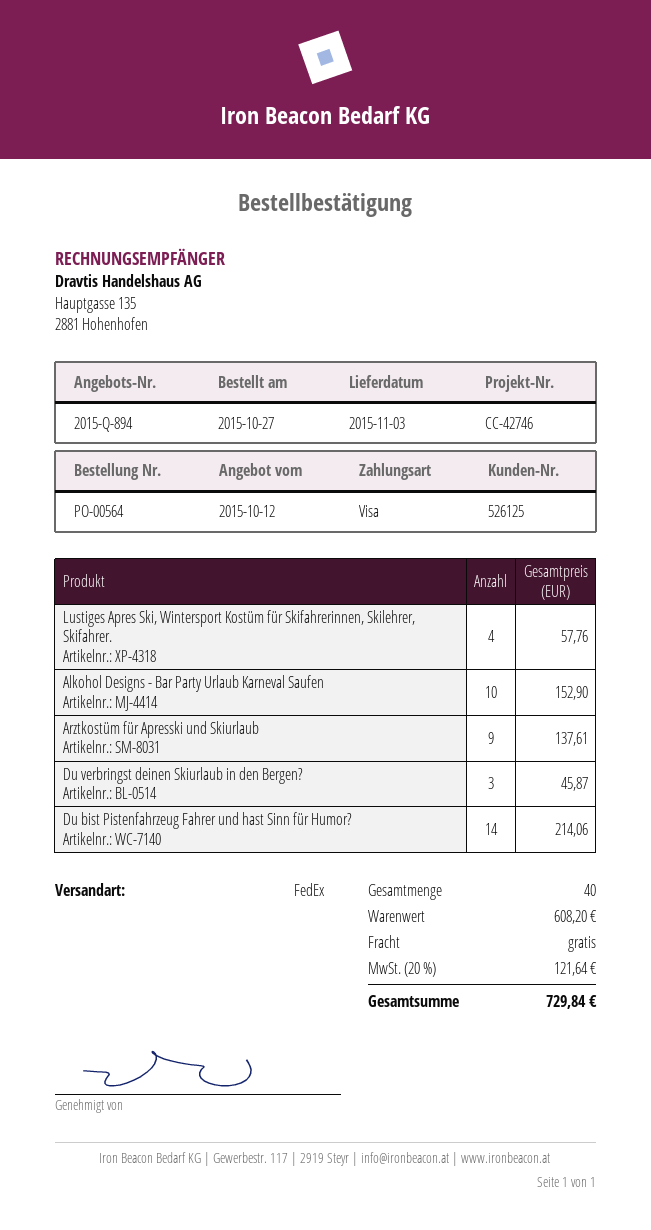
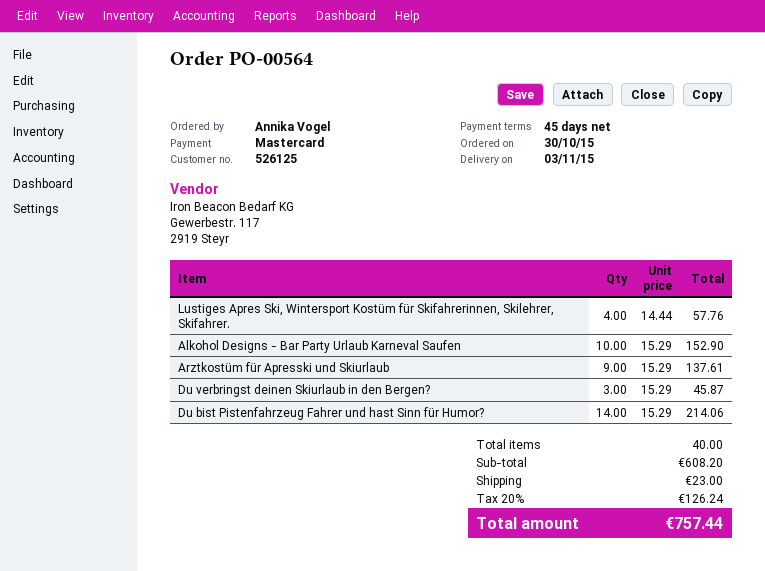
order date: 2015-10-27 -> 2015-10-30
payment method: Visa -> Mastercard
shipping: 0.00 -> 23.00
tax: 20% = 121.64 -> 20% = 126.24
total: 729.84 -> 757.44

